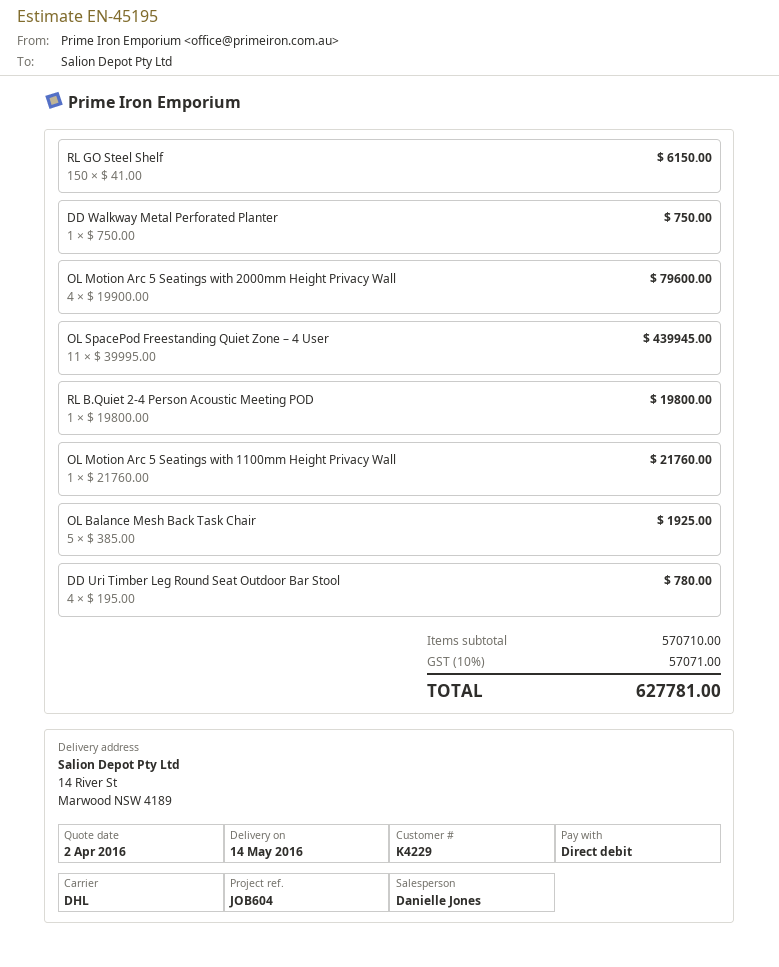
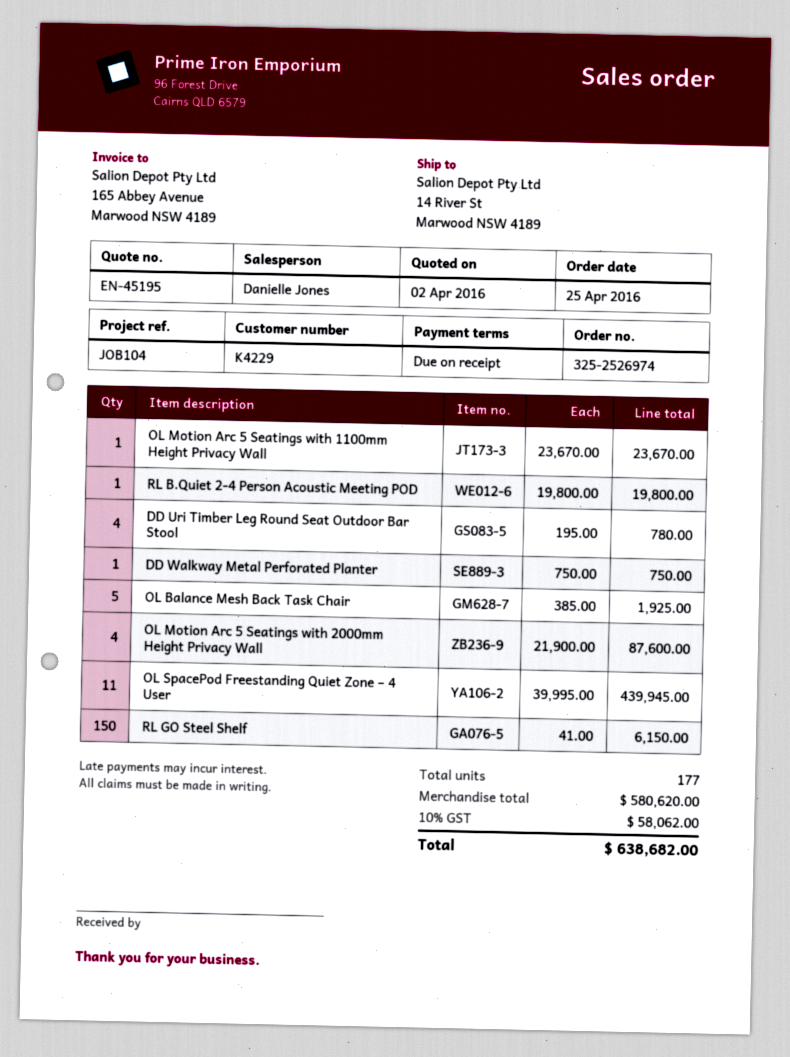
reference: JOB604 -> JOB104
OL Motion Arc 5 Seatings with 2000mm Height Privacy Wall: 4 x 19900.00 = 79600.00 -> 4 x 21900.00 = 87600.00
OL Motion Arc 5 Seatings with 1100mm Height Privacy Wall: 1 x 21760.00 = 21760.00 -> 1 x 23670.00 = 23670.00
subtotal: 570710.00 -> 580620.00
tax: 10% = 57071.00 -> 10% = 58062.00
total: 627781.00 -> 638682.00

